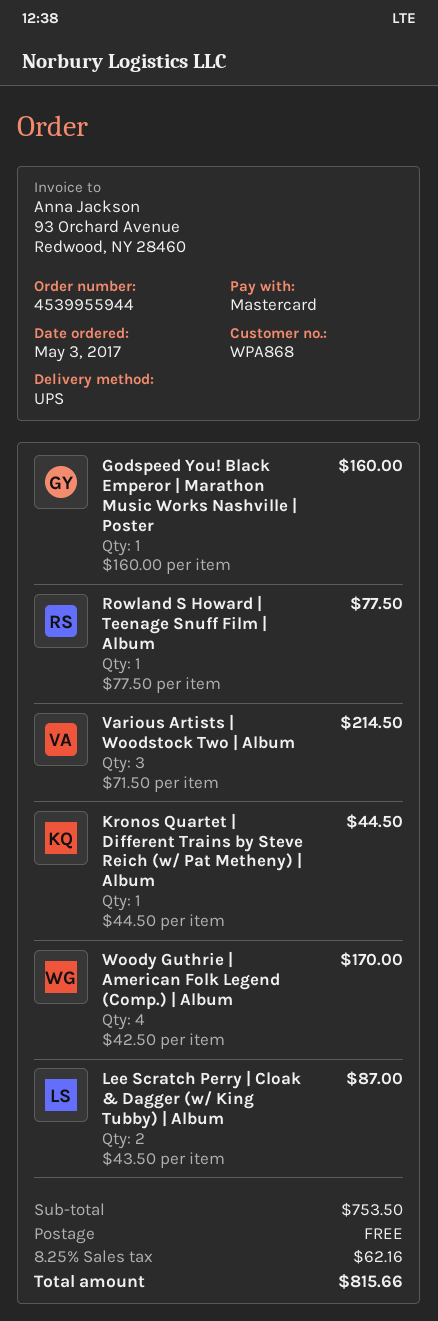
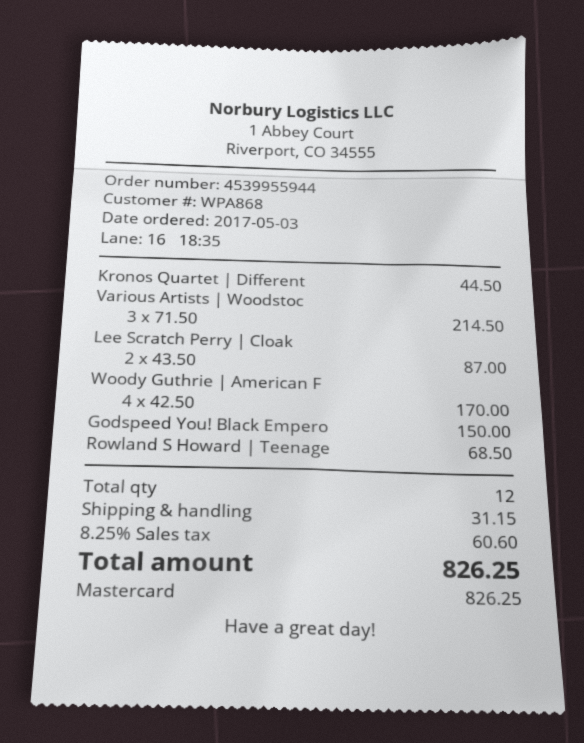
Godspeed You! Black Emperor | Marathon Music Works Nashville | Poster: 1 x 160.00 = 160.00 -> 1 x 150.00 = 150.00
Rowland S Howard | Teenage Snuff Film | Album: 1 x 77.50 = 77.50 -> 1 x 68.50 = 68.50
shipping: 0.00 -> 31.15
tax: 8.25% = 62.16 -> 8.25% = 60.60
total: 815.66 -> 826.25

